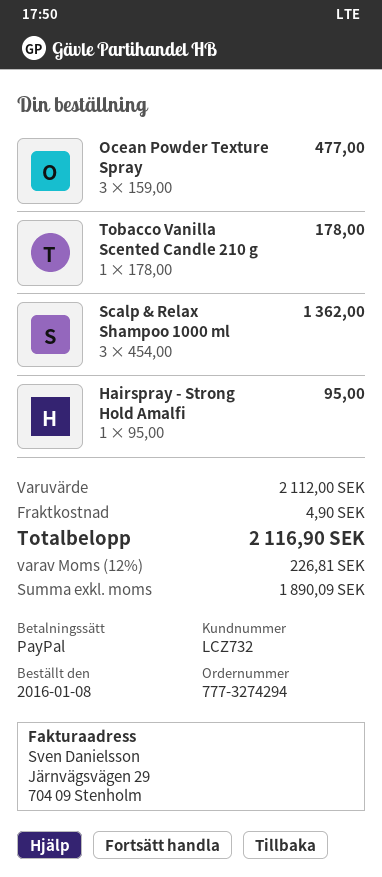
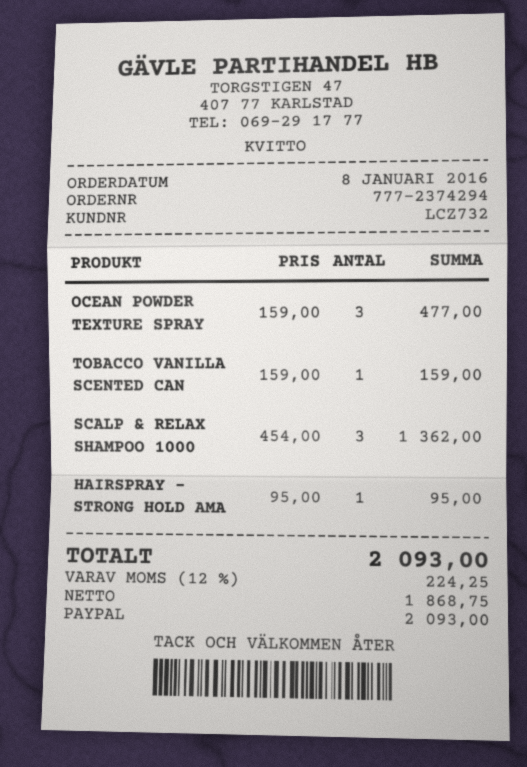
order number: 777-3274294 -> 777-2374294
Tobacco Vanilla Scented Candle 210 g: 1 x 178.00 = 178.00 -> 1 x 159.00 = 159.00
shipping: 4.90 -> none
net: 1890.09 -> 1868.75
tax: 12% = 226.81 -> 12% = 224.25
total: 2116.90 -> 2093.00

